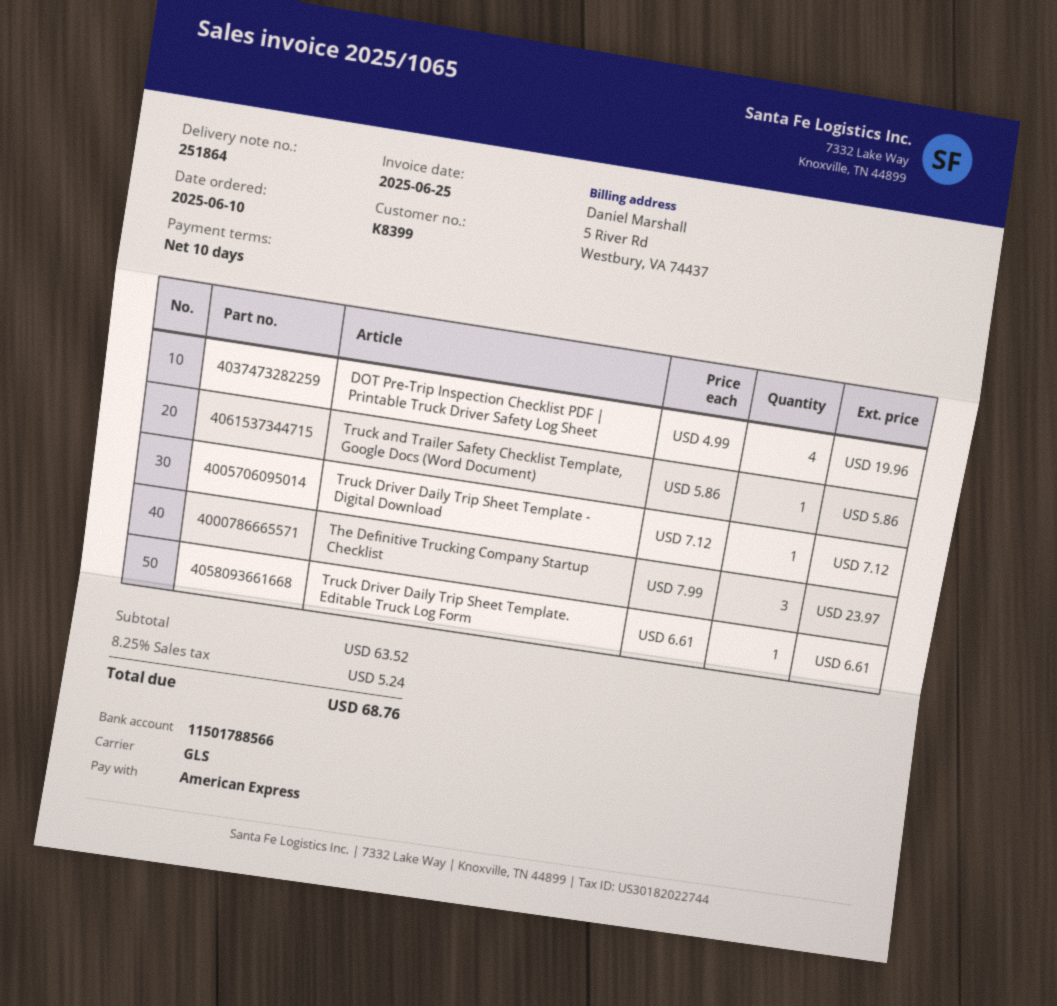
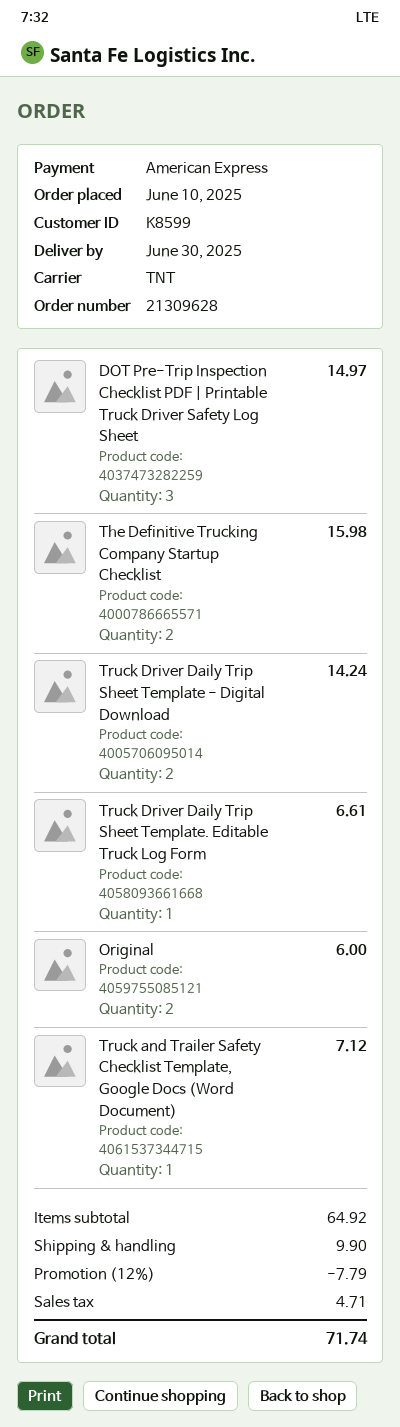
customer number: K8399 -> K8599
shipping method: GLS -> TNT
DOT Pre-Trip Inspection Checklist PDF | Printable Truck Driver Safety Log Sheet: 4 for 19.96 -> 3 for 14.97
Truck and Trailer Safety Checklist Template, Google Docs (Word Document): 1 for 5.86 -> 1 for 7.12
Truck Driver Daily Trip Sheet Template - Digital Download: 1 for 7.12 -> 2 for 14.24
The Definitive Trucking Company Startup Checklist: 3 for 23.97 -> 2 for 15.98
Original: none -> 2 for 6.00
subtotal: 63.52 -> 64.92
discount: none -> 12% = 7.79
shipping: none -> 9.90
tax: 5.24 -> 4.71
total: 68.76 -> 71.74

